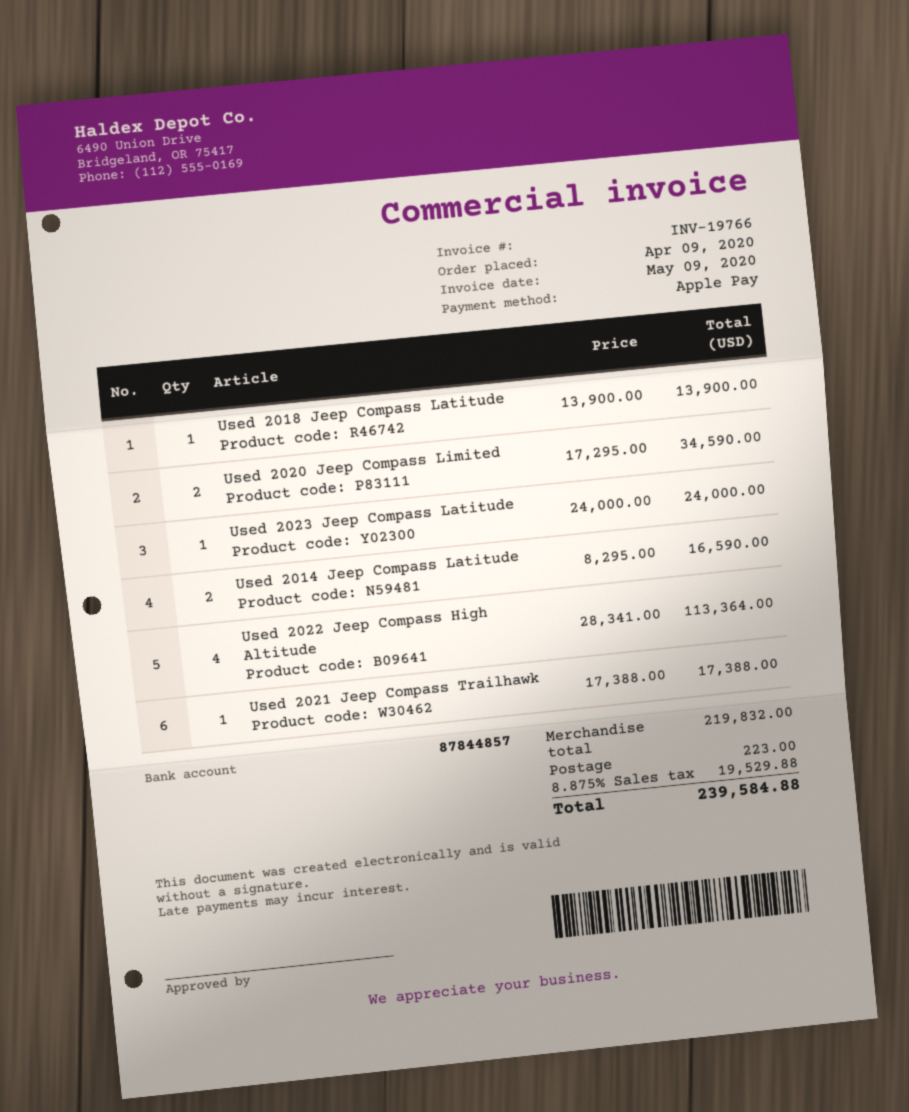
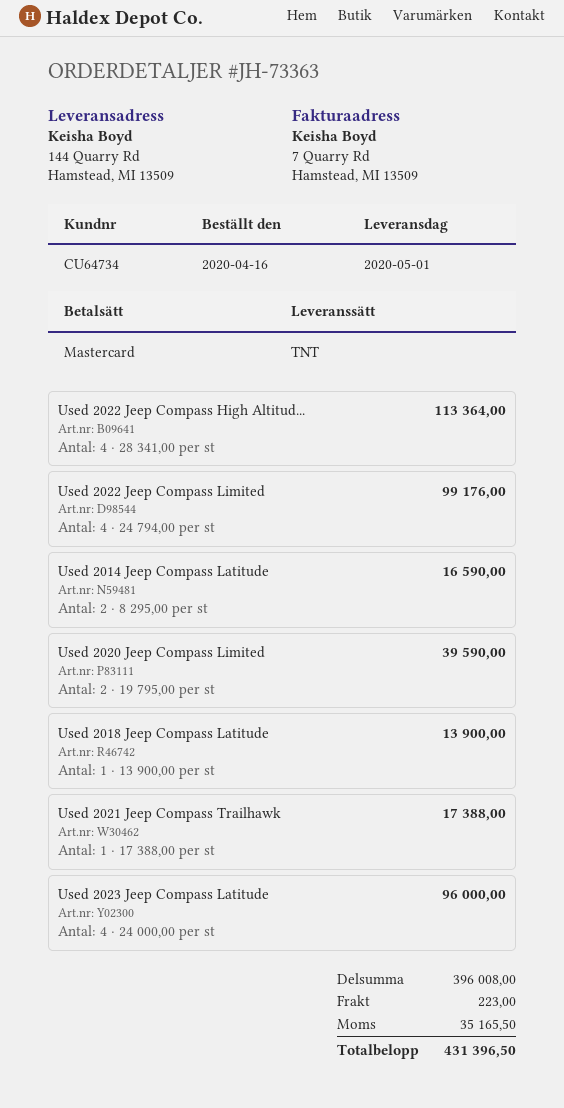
order date: 2020-04-09 -> 2020-04-16
payment method: Apple Pay -> Mastercard
Used 2020 Jeep Compass Limited: 2 x 17295.00 = 34590.00 -> 2 x 19795.00 = 39590.00
Used 2023 Jeep Compass Latitude: 1 x 24000.00 = 24000.00 -> 4 x 24000.00 = 96000.00
Used 2022 Jeep Compass Limited: none -> 4 x 24794.00 = 99176.00
subtotal: 219832.00 -> 396008.00
tax: 19529.88 -> 35165.50
total: 239584.88 -> 431396.50

